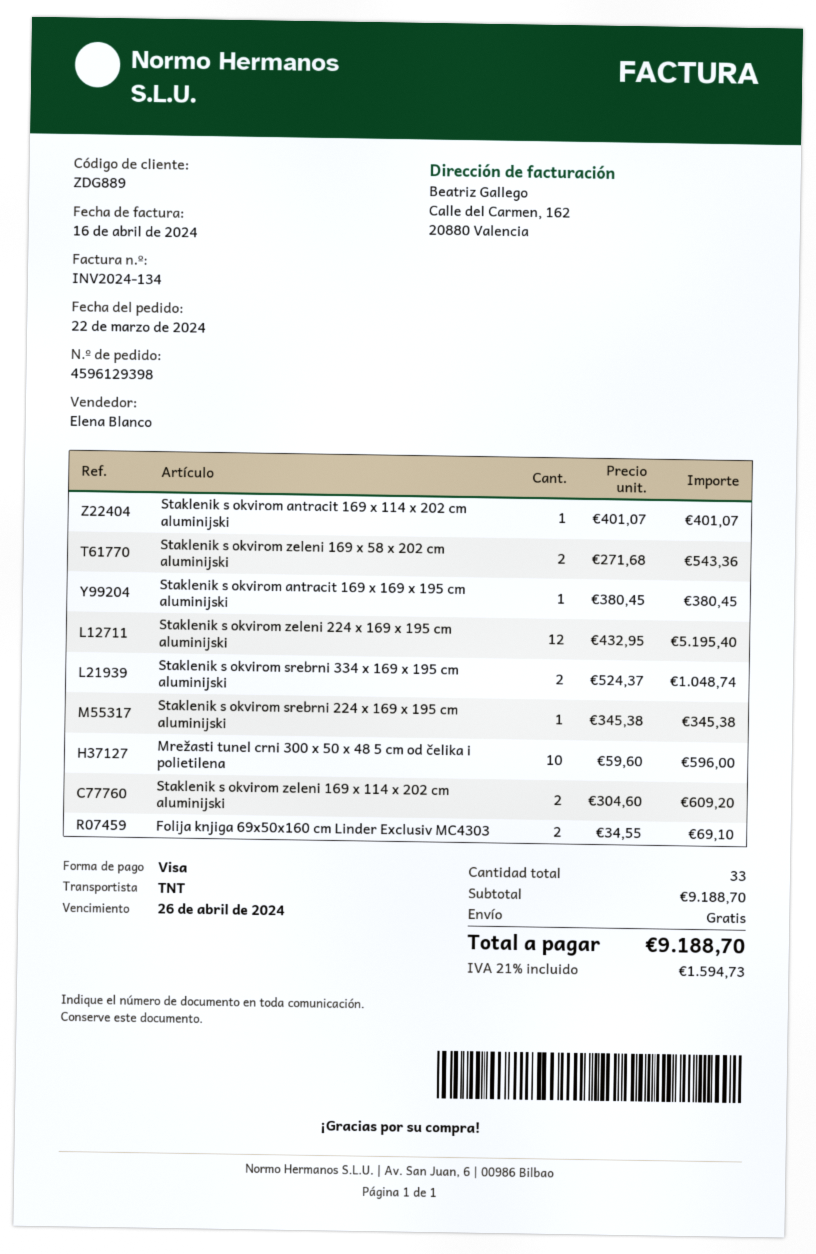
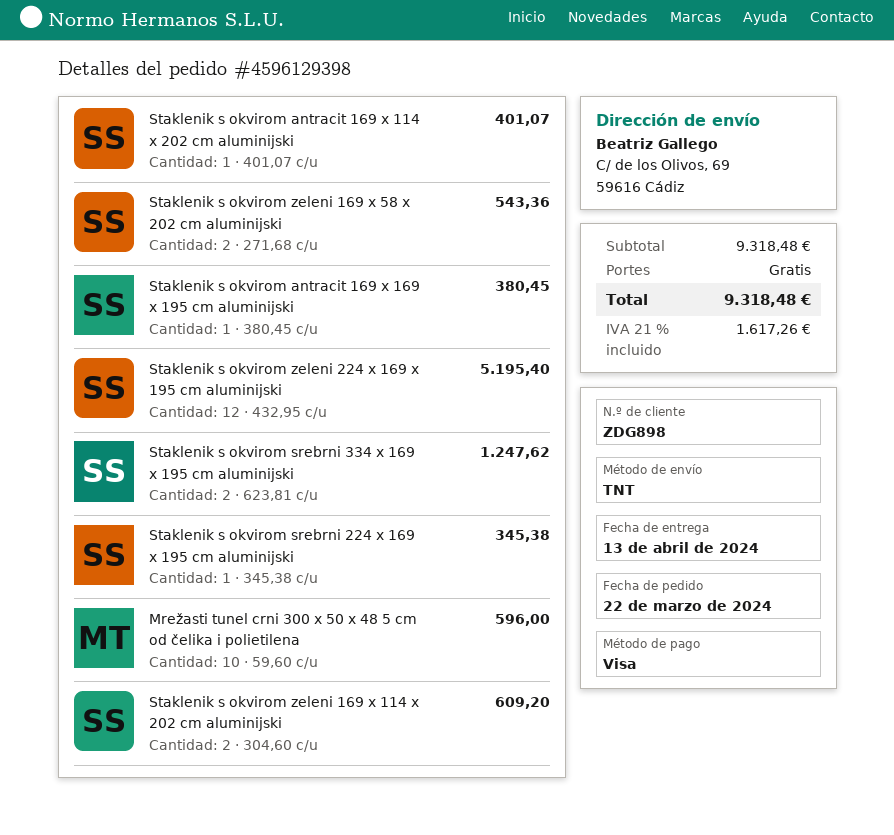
customer number: ZDG889 -> ZDG898
Staklenik s okvirom srebrni 334 x 169 x 195 cm aluminijski: 2 x 524.37 = 1048.74 -> 2 x 623.81 = 1247.62
Folija knjiga 69x50x160 cm Linder Exclusiv MC4303: 2 x 34.55 = 69.10 -> none
subtotal: 9188.70 -> 9318.48
tax: 21% = 1594.73 -> 21% = 1617.26
total: 9188.70 -> 9318.48

